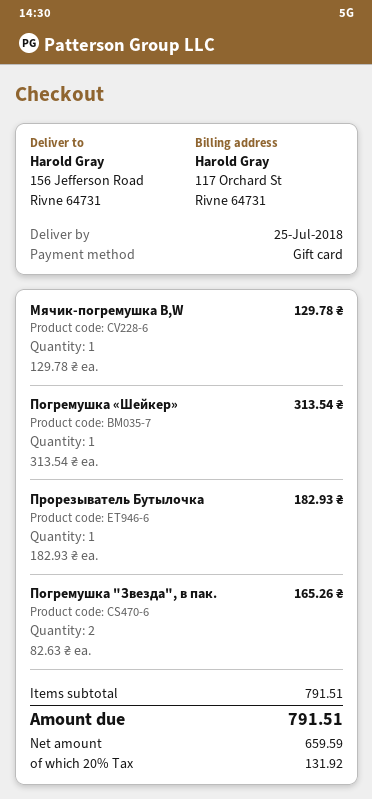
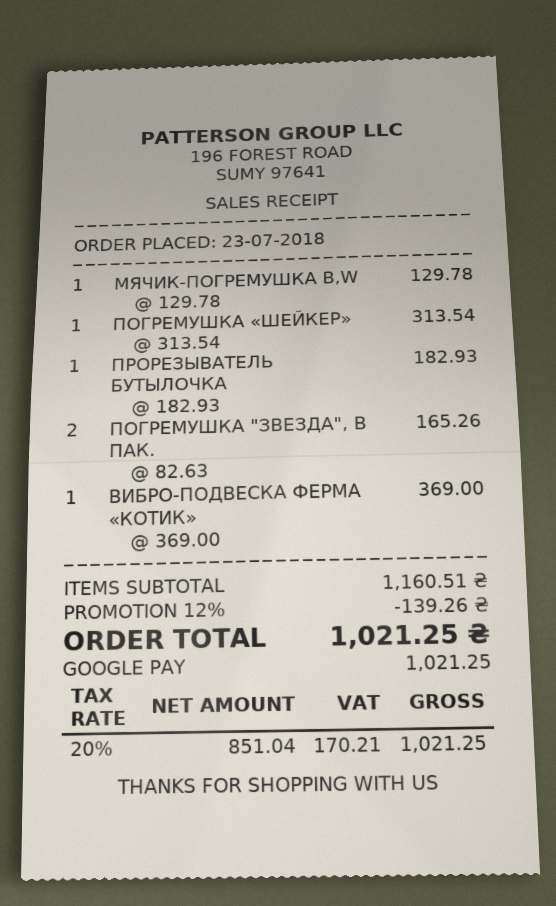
payment method: gift card -> Google Pay
ВИБРО-ПОДВЕСКА ФЕРМА «КОТИК»: none -> 1 x 369.00 = 369.00
subtotal: 791.51 -> 1160.51
discount: none -> 12% = 139.26
net: 659.59 -> 851.04
tax: 20% = 131.92 -> 20% = 170.21
total: 791.51 -> 1021.25

